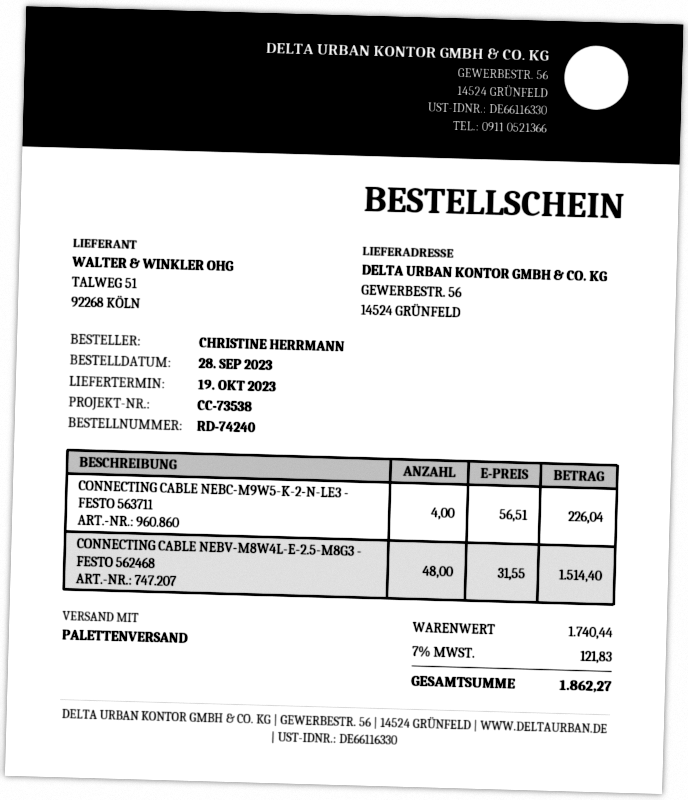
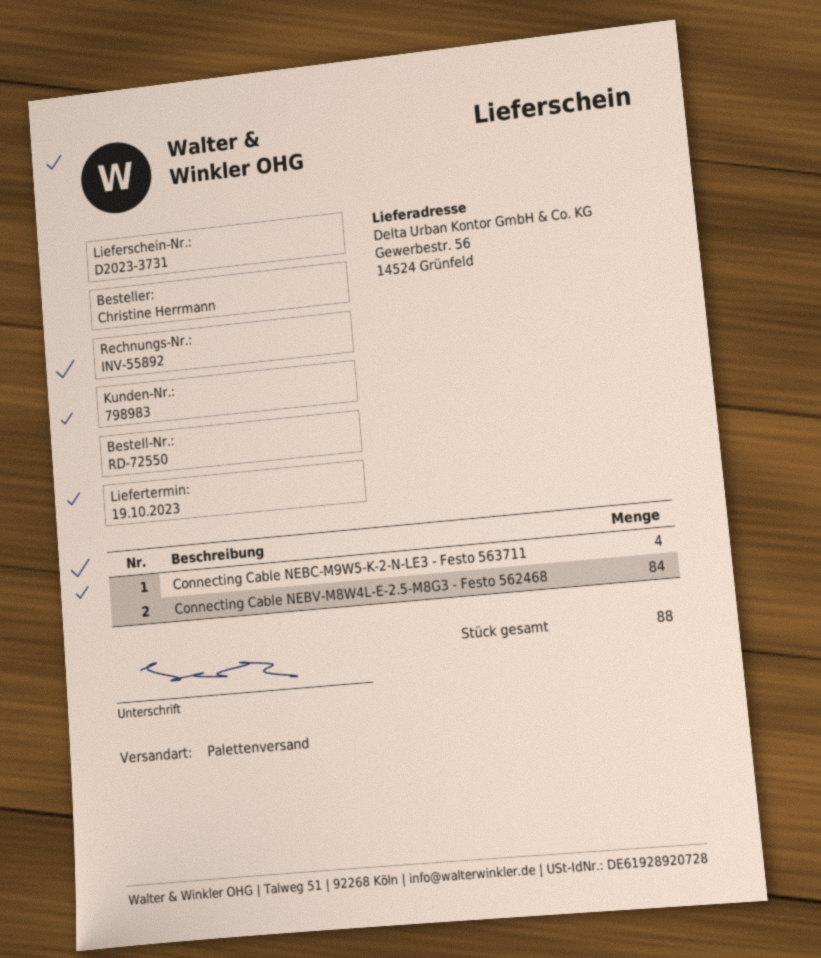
order number: RD-74240 -> RD-72550
CONNECTING CABLE NEBV-M8W4L-E-2.5-M8G3 - FESTO 562468: 48 -> 84

